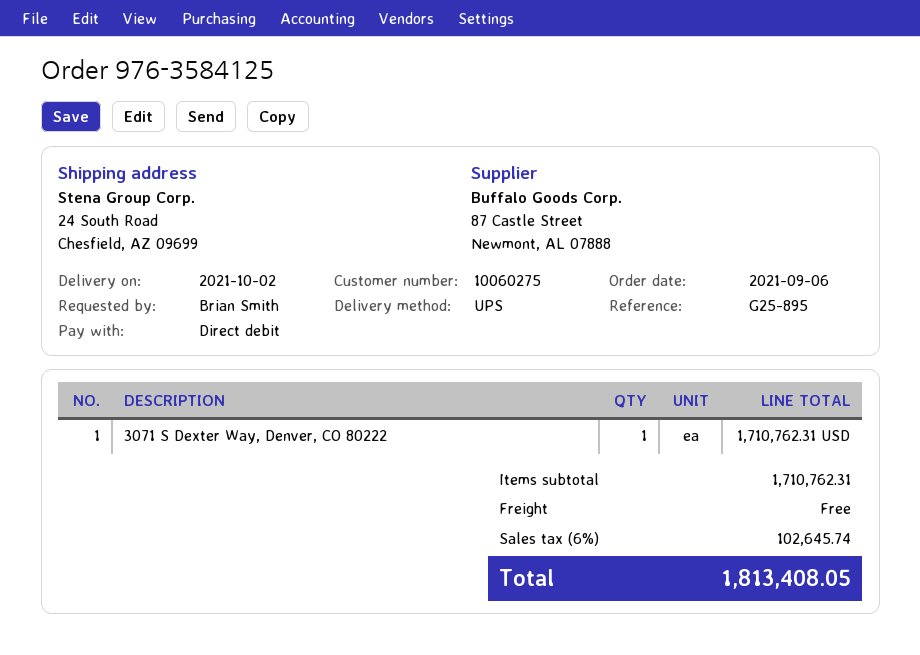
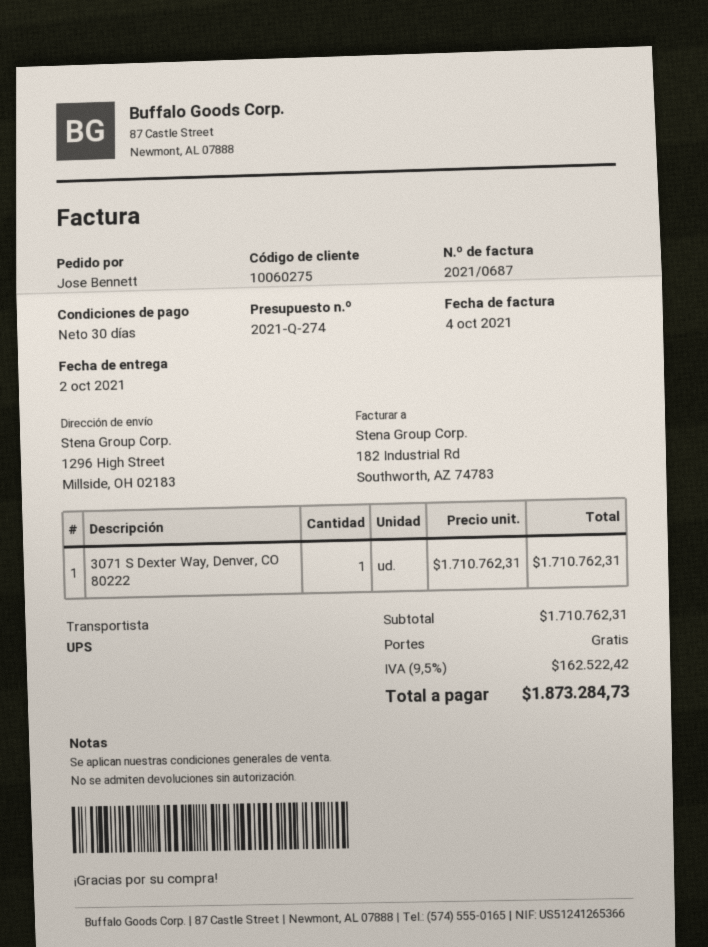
ordered by: Brian Smith -> Jose Bennett
ship to: 24 South Road, Chesfield, AZ 09699 -> 1296 High Street, Millside, OH 02183
tax: 6% = 102645.74 -> 9.5% = 162522.42
total: 1813408.05 -> 1873284.73

